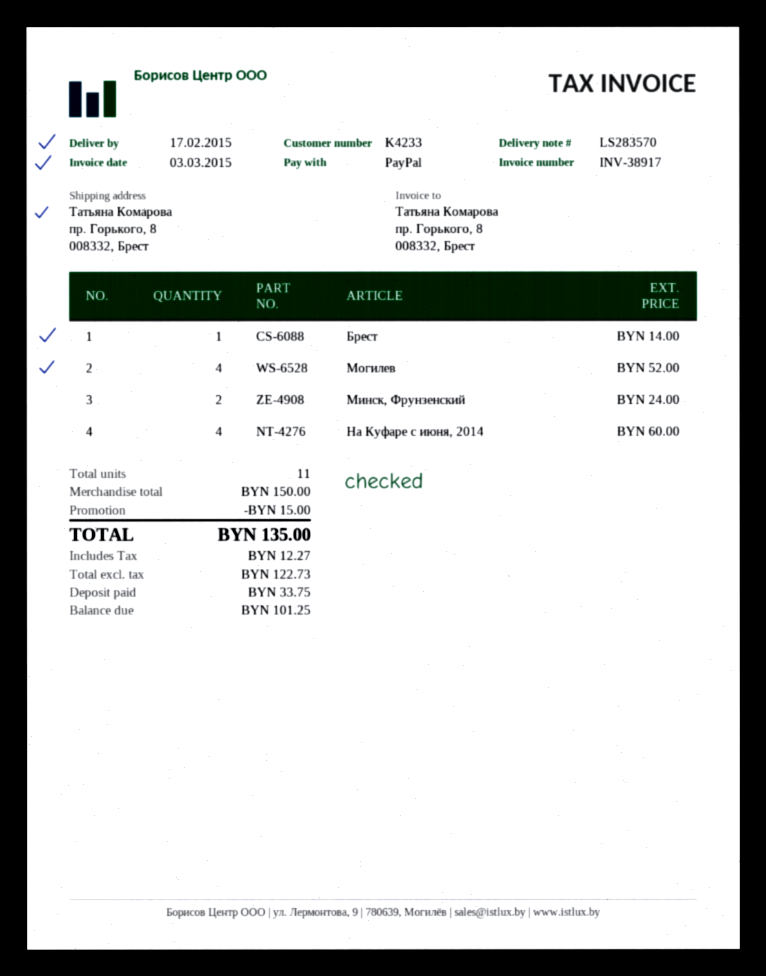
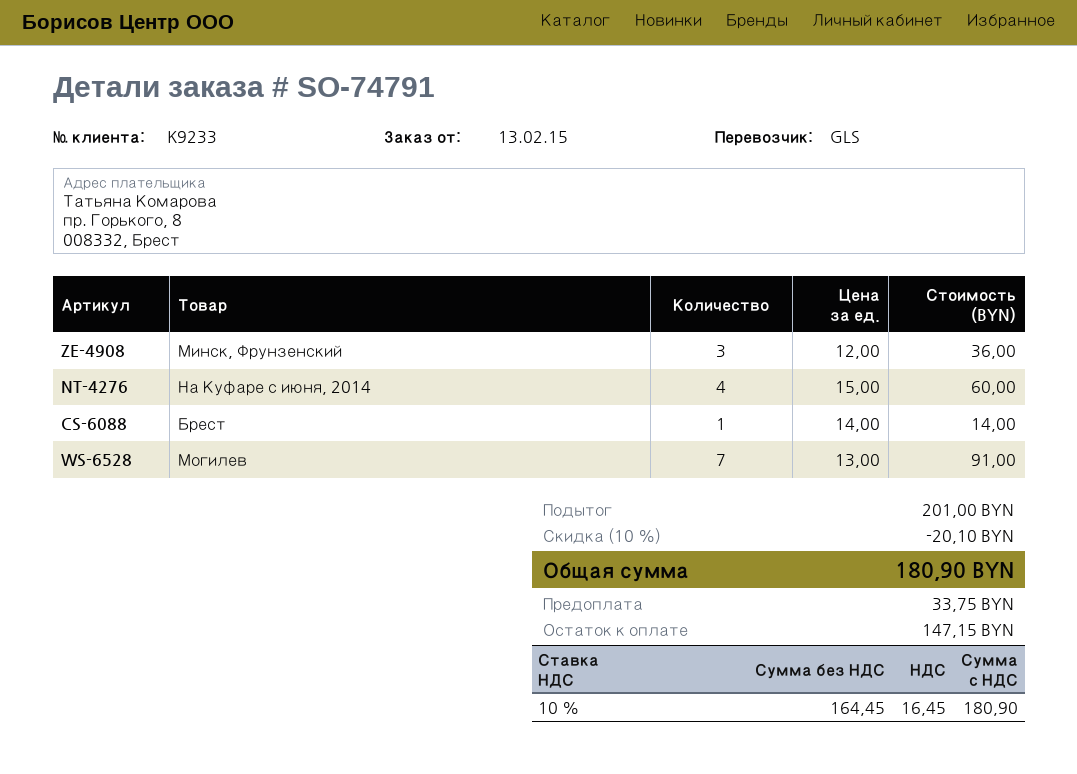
customer number: K4233 -> K9233
Могилев: 4 for 52.00 -> 7 for 91.00
Минск, Фрунзенский: 2 for 24.00 -> 3 for 36.00
subtotal: 150.00 -> 201.00
discount: 15.00 -> 20.10
net: 122.73 -> 164.45
tax: 12.27 -> 16.45
total: 135.00 -> 180.90
balance: 101.25 -> 147.15

